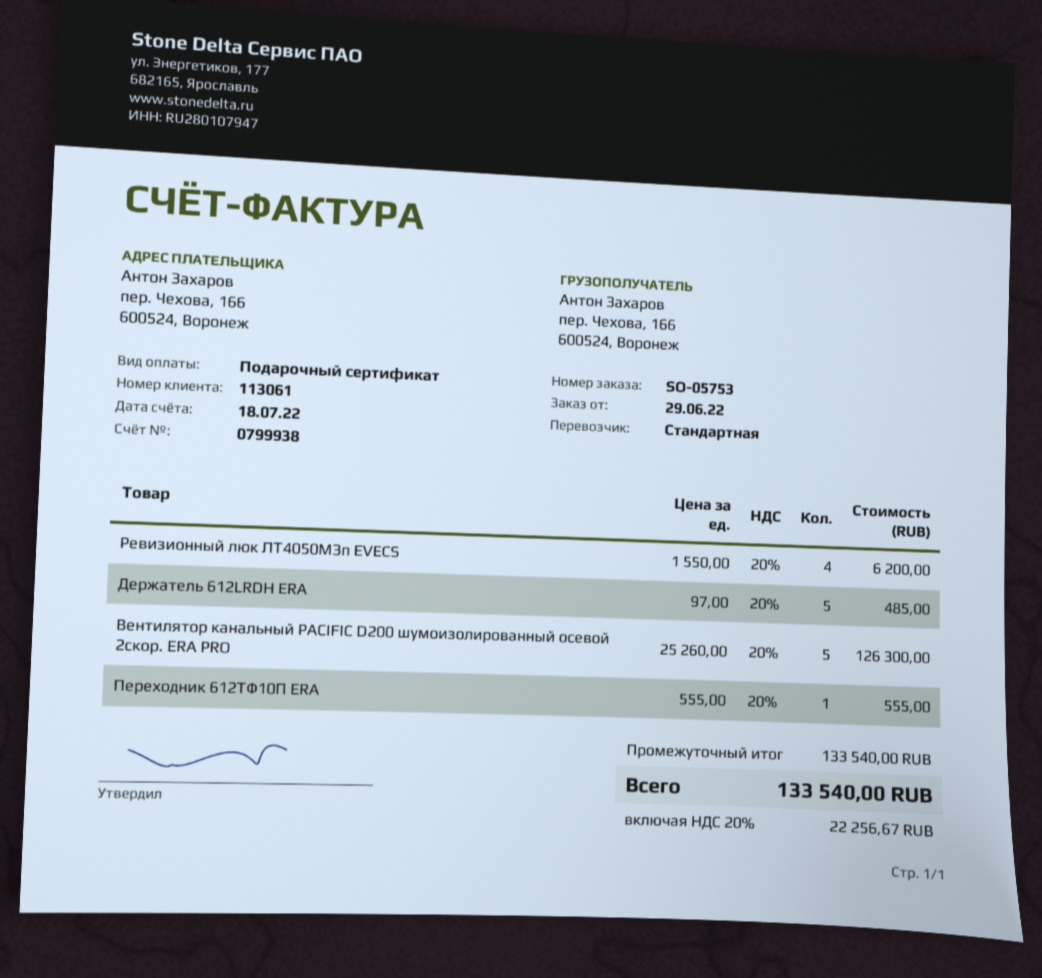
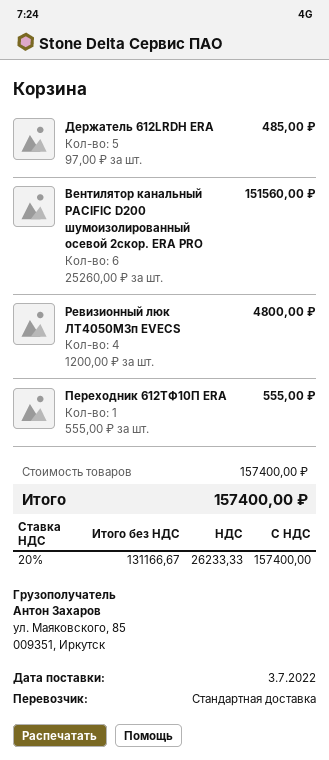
ship to: пер. Чехова, 166, 600524, Воронеж -> ул. Маяковского, 85, 009351, Иркутск
Ревизионный люк ЛТ4050МЗп EVECS: 4 x 1550.00 = 6200.00 -> 4 x 1200.00 = 4800.00
Вентилятор канальный PACIFIC D200 шумоизолированный осевой 2скор. ERA PRO: 5 x 25260.00 = 126300.00 -> 6 x 25260.00 = 151560.00
subtotal: 133540.00 -> 157400.00
tax: 20% = 22256.67 -> 20% = 26233.33
total: 133540.00 -> 157400.00

